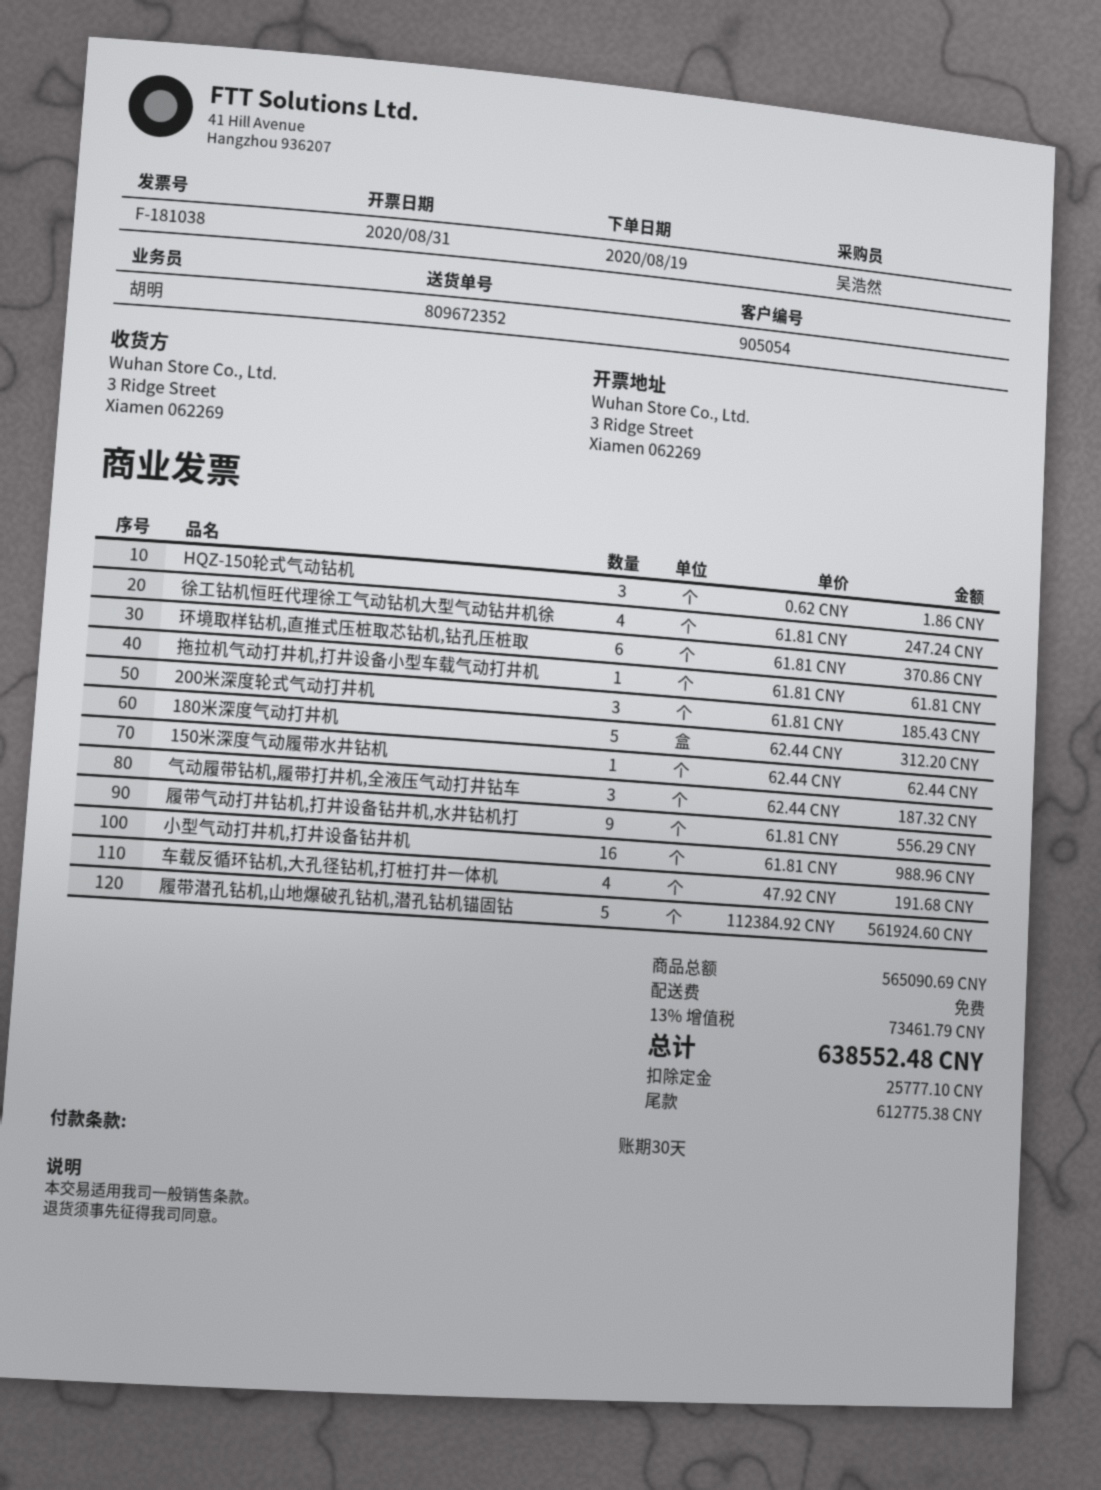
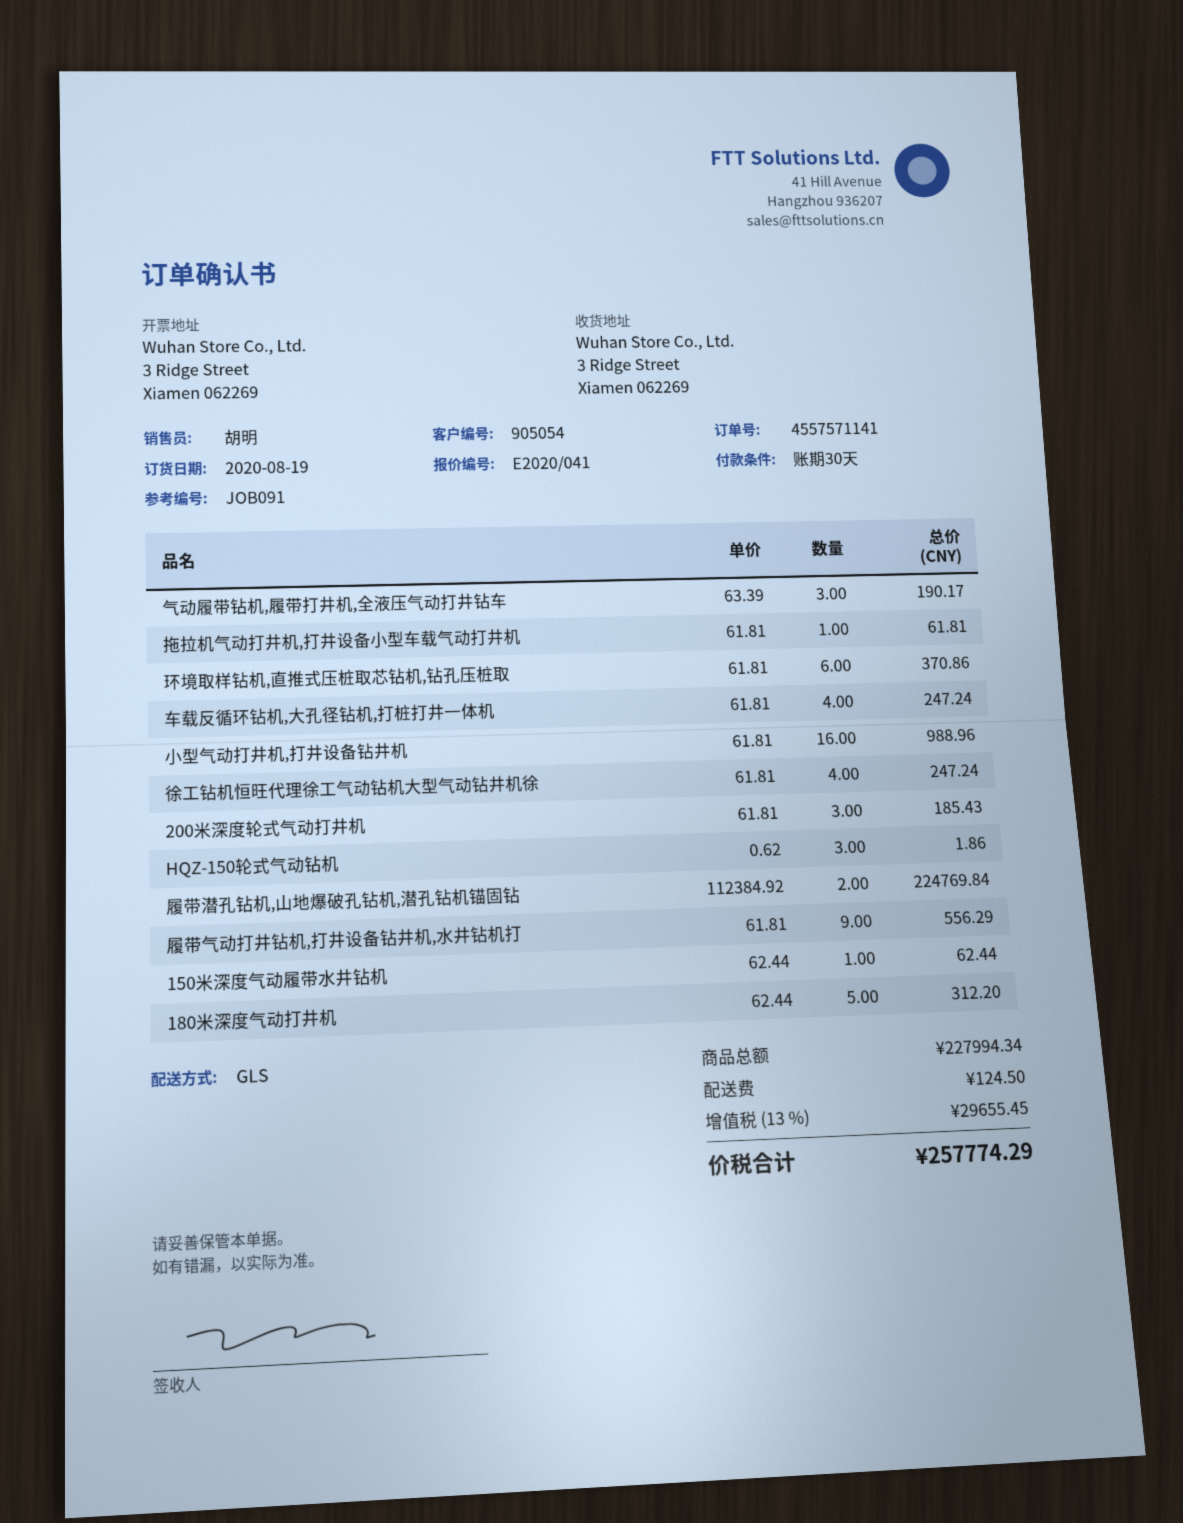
气动履带钻机,履带打井机,全液压气动打井钻车: 3 x 62.44 = 187.32 -> 3 x 63.39 = 190.17
车载反循环钻机,大孔径钻机,打桩打井一体机: 4 x 47.92 = 191.68 -> 4 x 61.81 = 247.24
履带潜孔钻机,山地爆破孔钻机,潜孔钻机锚固钻: 5 x 112384.92 = 561924.60 -> 2 x 112384.92 = 224769.84
subtotal: 565090.69 -> 227994.34
shipping: 0.00 -> 124.50
tax: 13% = 73461.79 -> 13% = 29655.45
total: 638552.48 -> 257774.29

